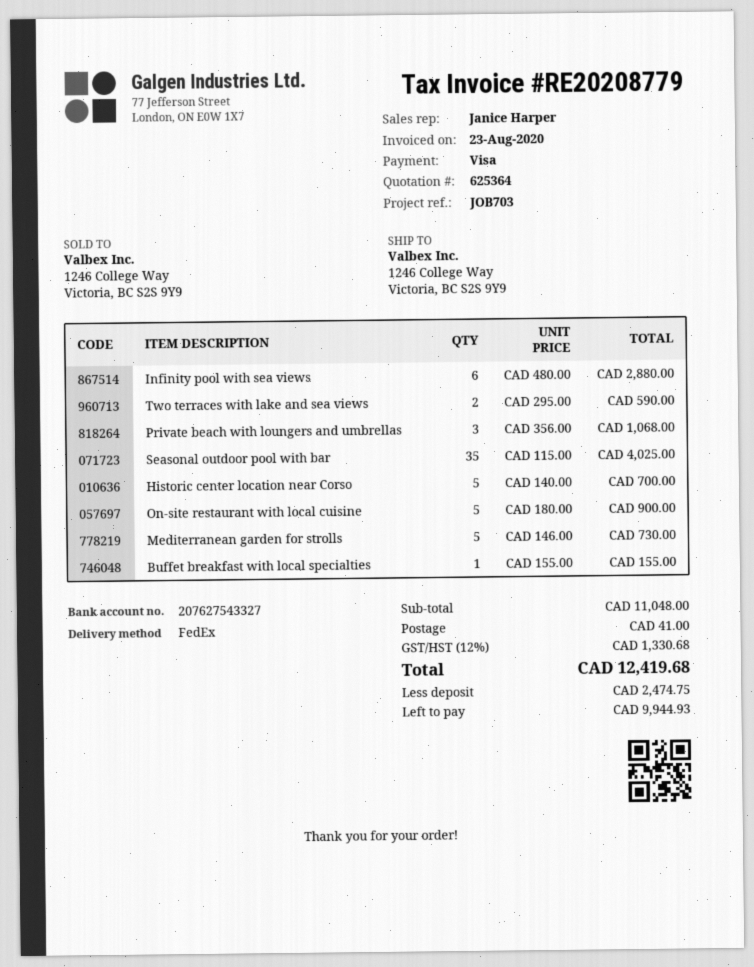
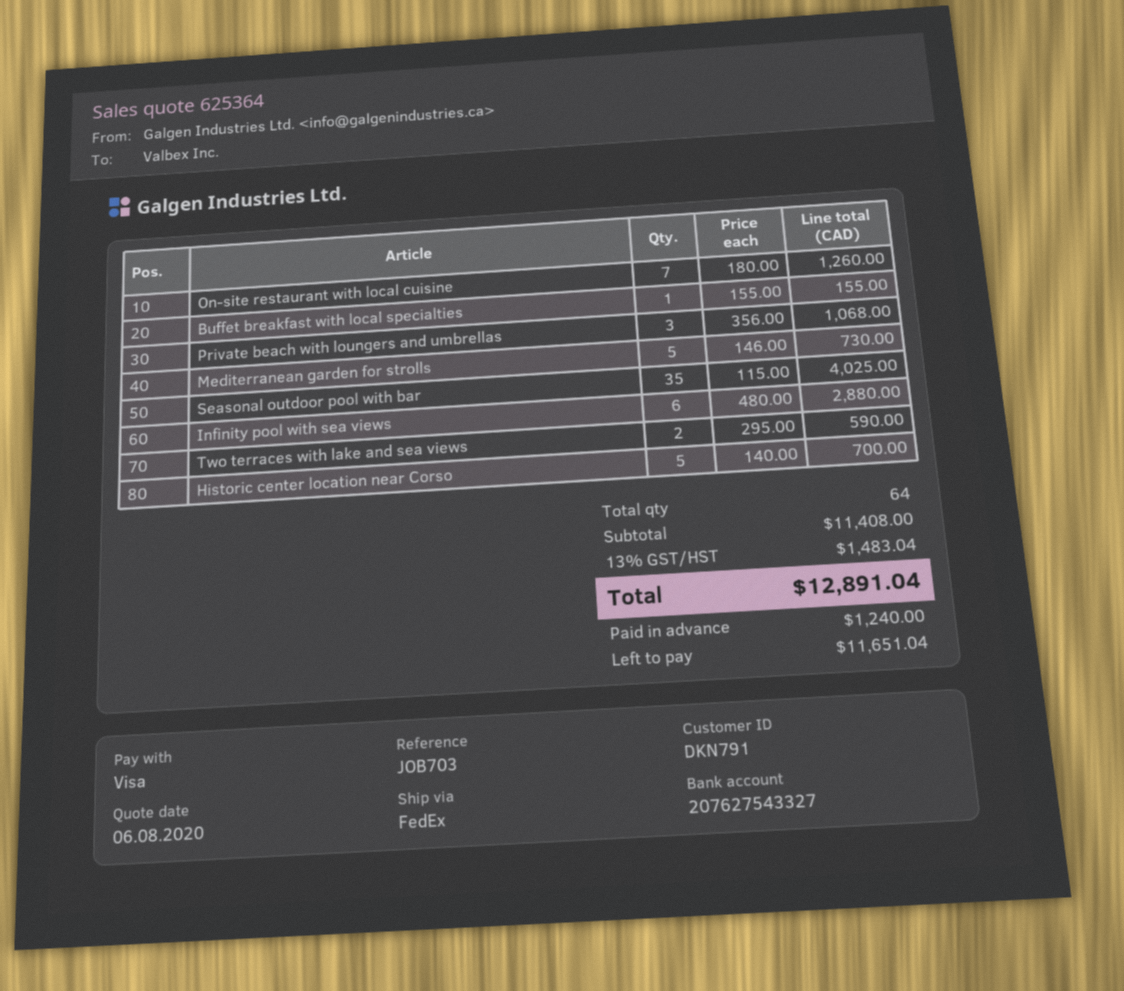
On-site restaurant with local cuisine: 5 x 180.00 = 900.00 -> 7 x 180.00 = 1260.00
subtotal: 11048.00 -> 11408.00
shipping: 41.00 -> none
tax: 12% = 1330.68 -> 13% = 1483.04
total: 12419.68 -> 12891.04
deposit: 2474.75 -> 1240.00
balance: 9944.93 -> 11651.04

